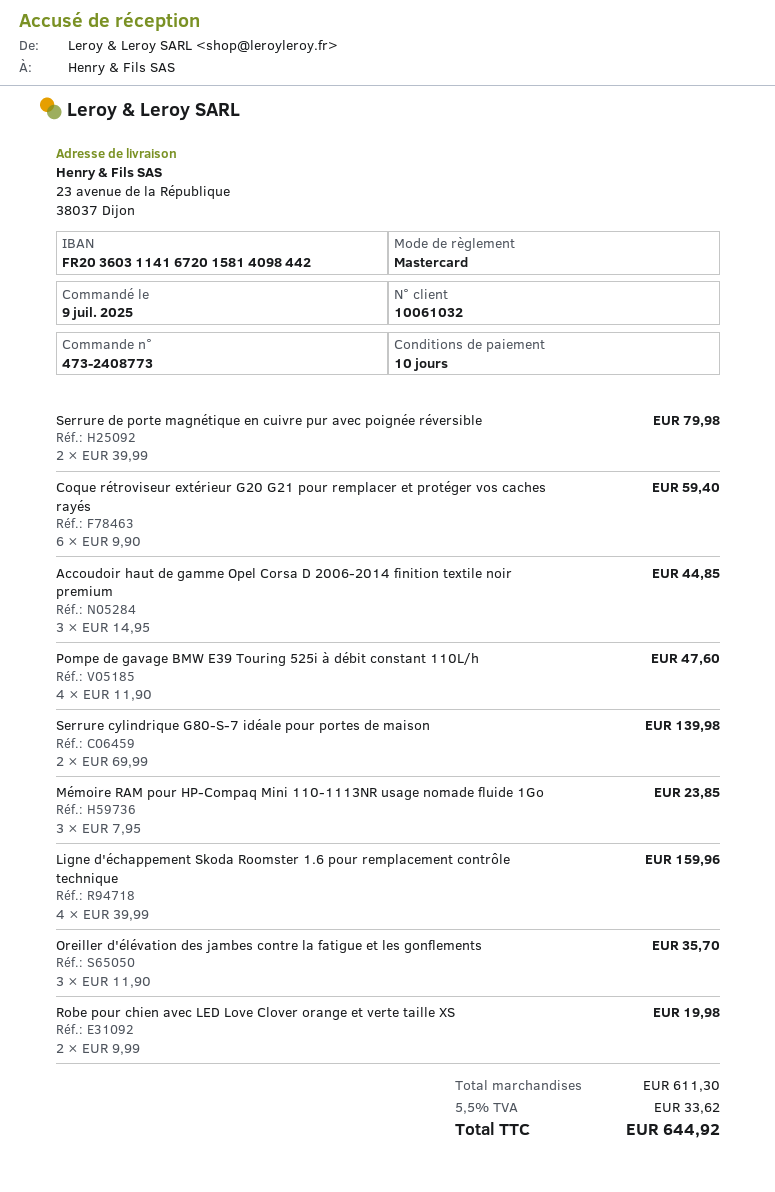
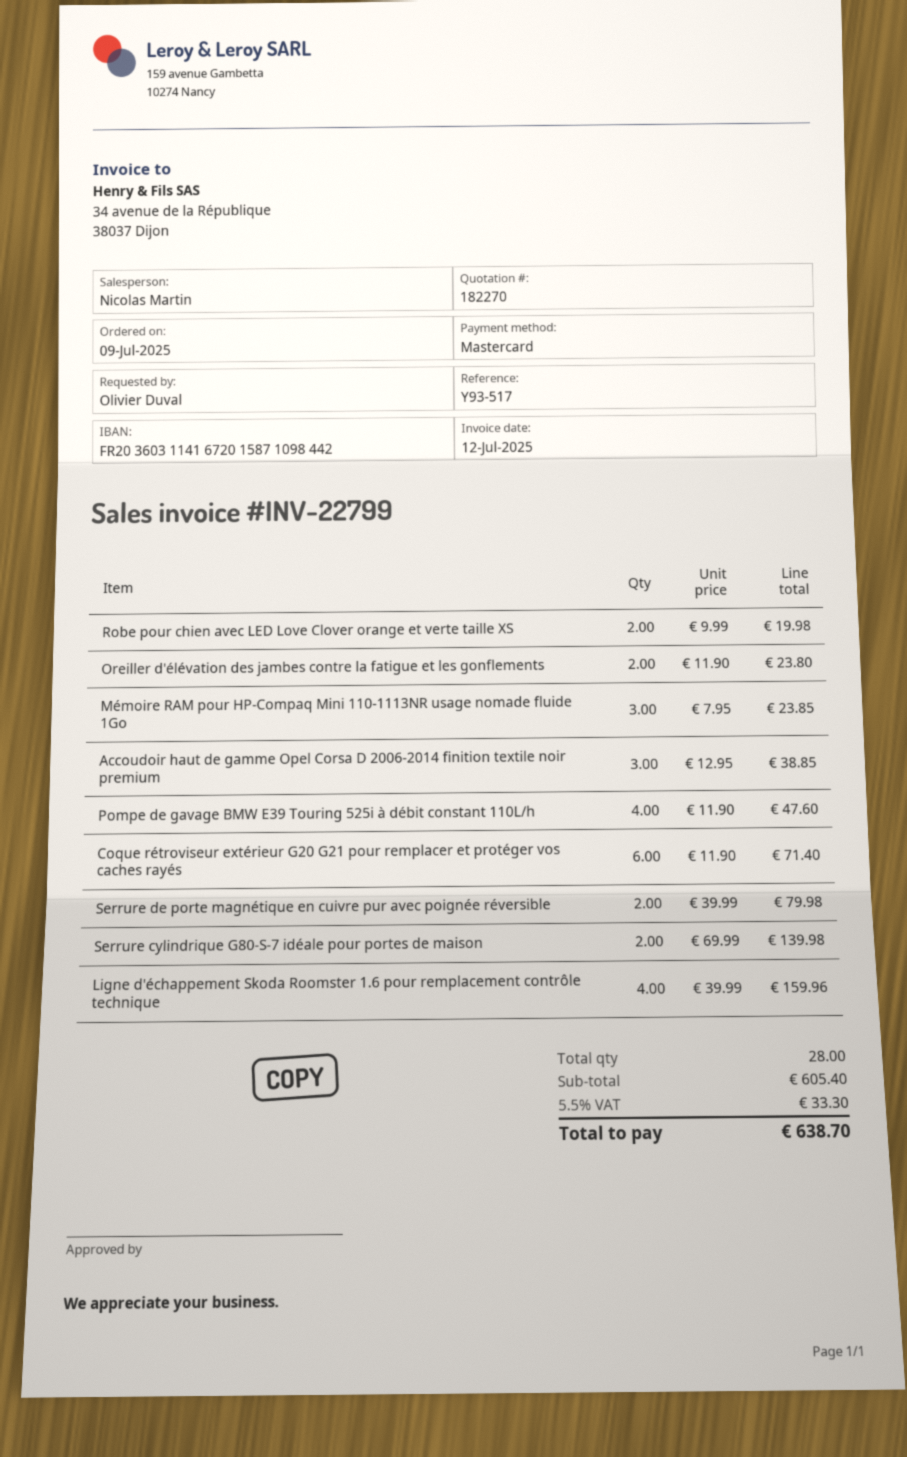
bank account: FR2036031141672015814098442 -> FR2036031141672015871098442
Coque rétroviseur extérieur G20 G21 pour remplacer et protéger vos caches rayés: 6 x 9.90 = 59.40 -> 6 x 11.90 = 71.40
Accoudoir haut de gamme Opel Corsa D 2006-2014 finition textile noir premium: 3 x 14.95 = 44.85 -> 3 x 12.95 = 38.85
Oreiller d'élévation des jambes contre la fatigue et les gonflements: 3 x 11.90 = 35.70 -> 2 x 11.90 = 23.80
subtotal: 611.30 -> 605.40
tax: 5.5% = 33.62 -> 5.5% = 33.30
total: 644.92 -> 638.70

